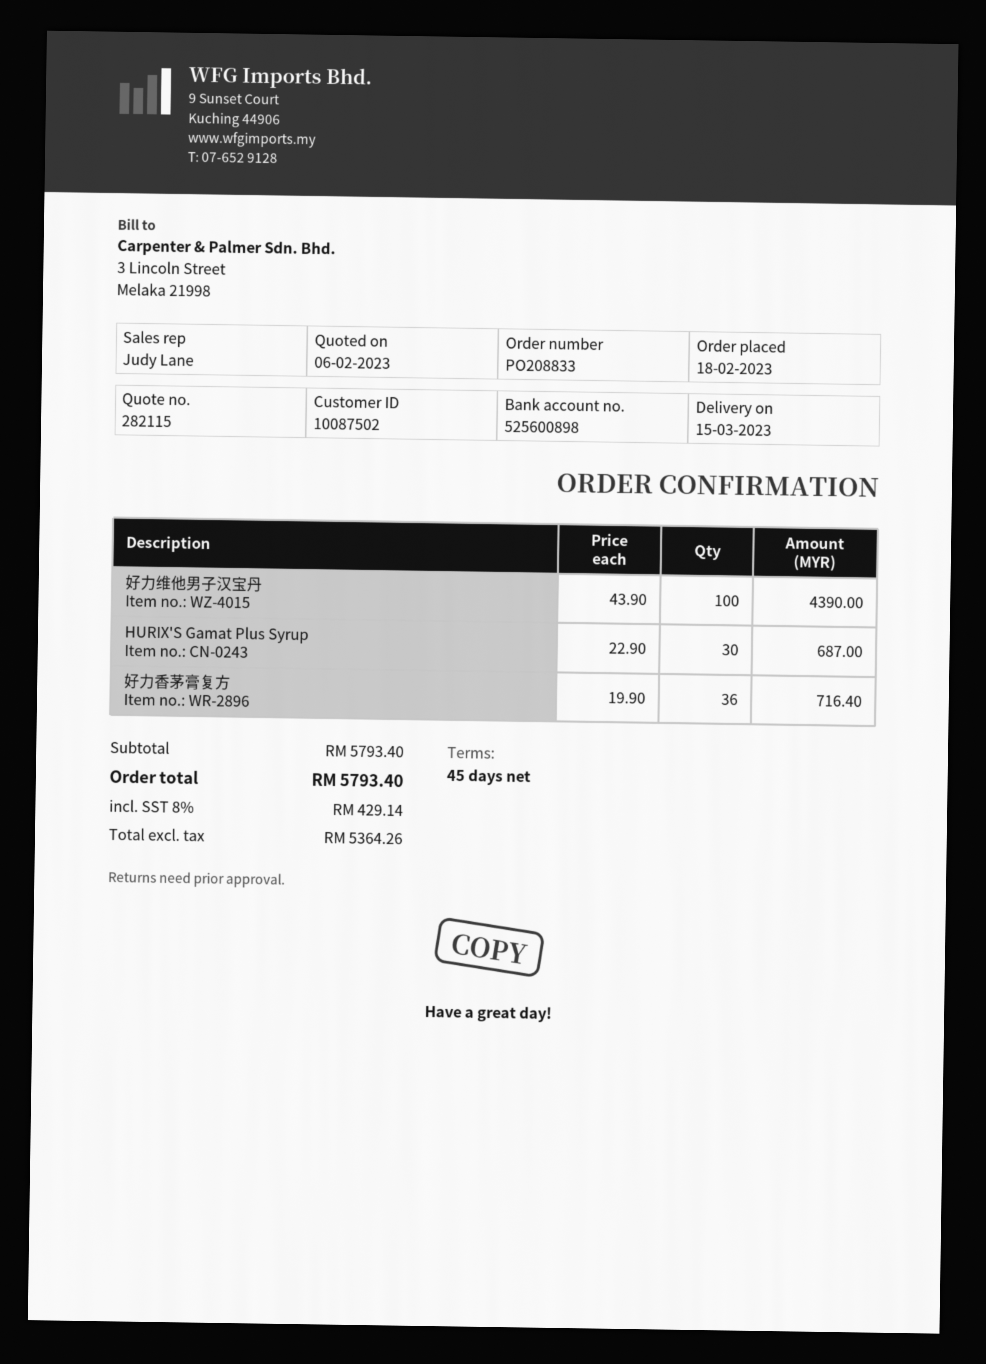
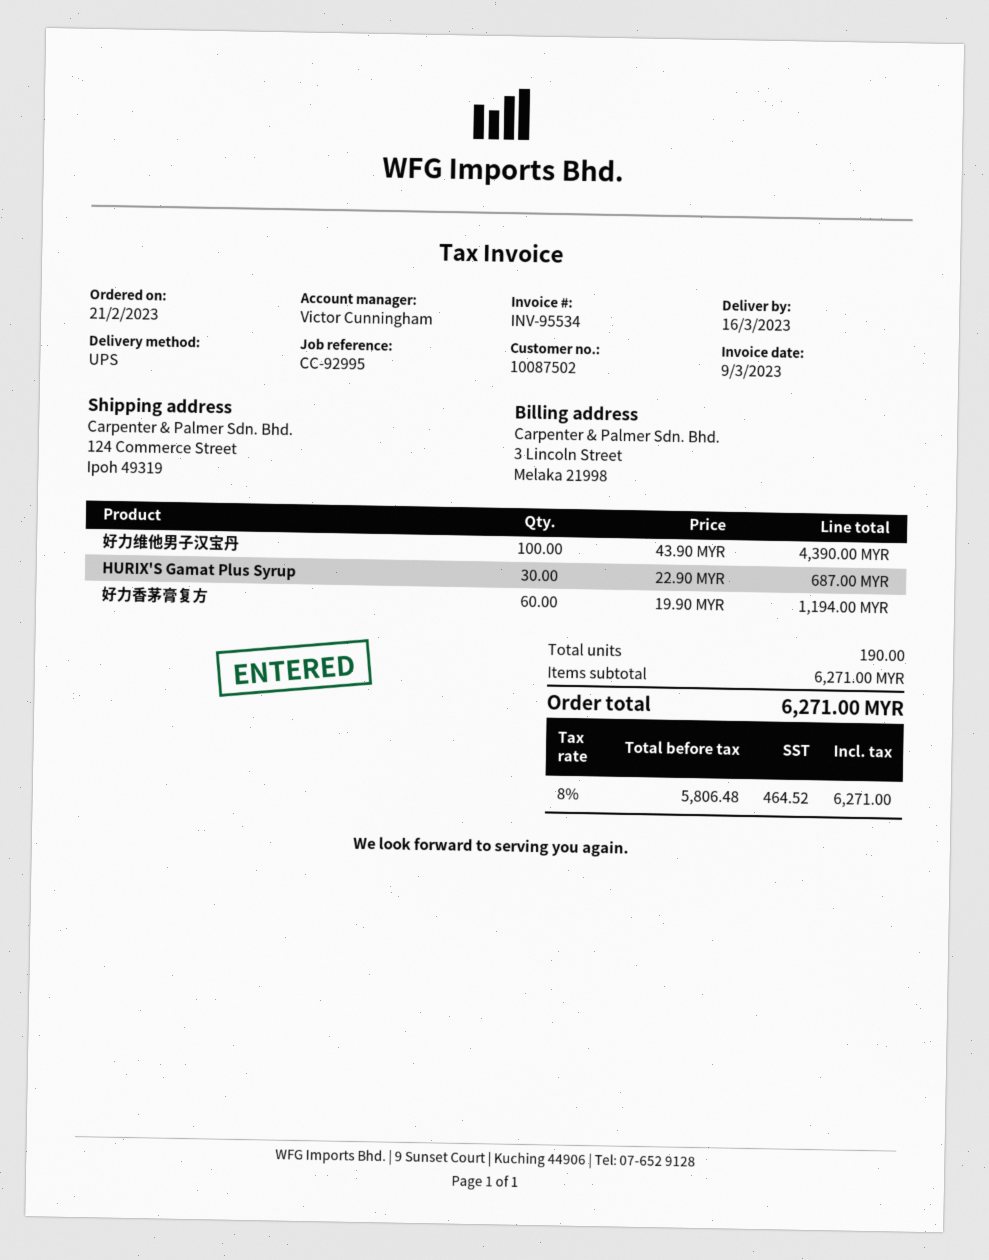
order date: 2023-02-18 -> 2023-02-21
delivery date: 2023-03-15 -> 2023-03-16
sales rep: Judy Lane -> Victor Cunningham
好力香茅膏复方: 36 x 19.90 = 716.40 -> 60 x 19.90 = 1194.00
subtotal: 5793.40 -> 6271.00
net: 5364.26 -> 5806.48
tax: 8% = 429.14 -> 8% = 464.52
total: 5793.40 -> 6271.00

